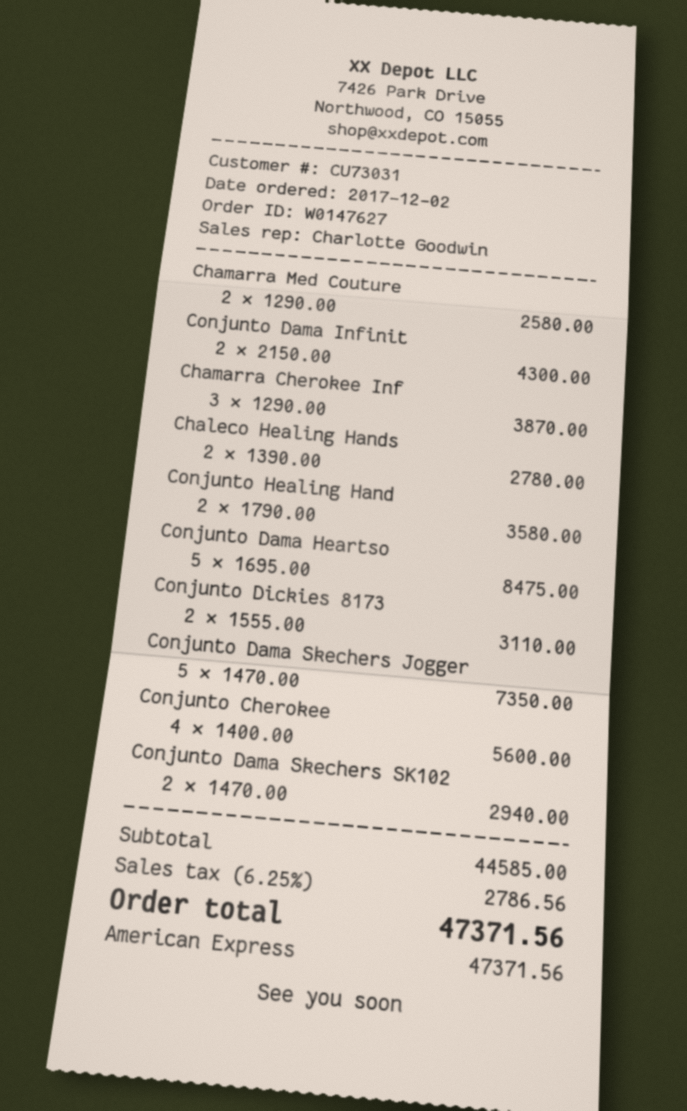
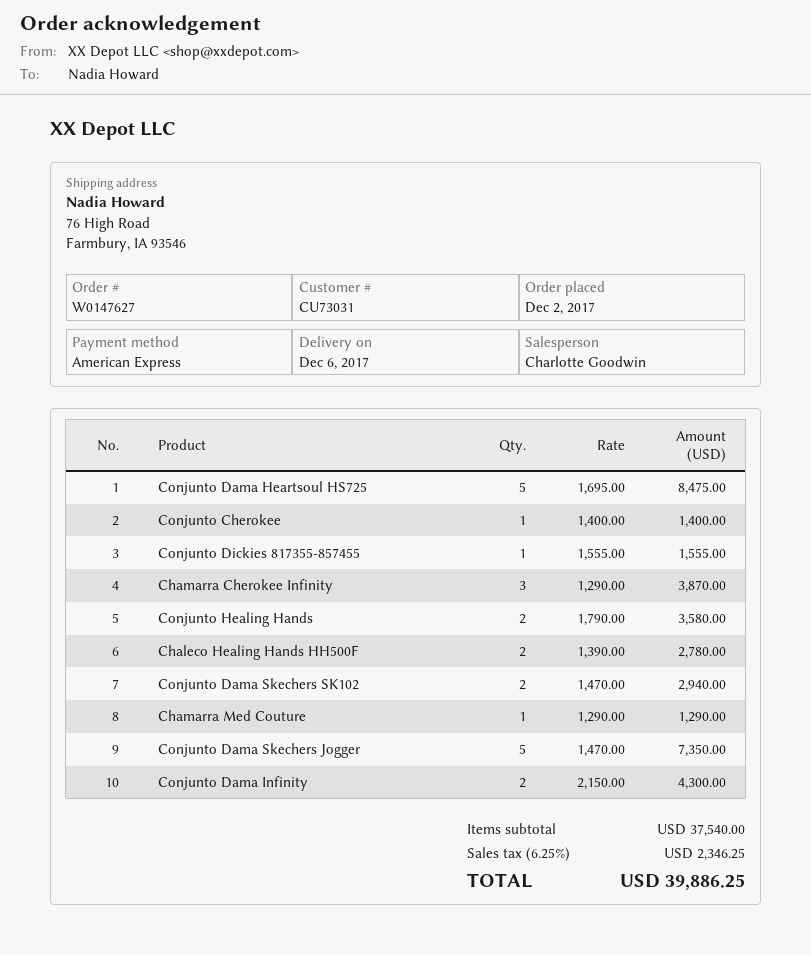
Chamarra Med Couture: 2 x 1290.00 = 2580.00 -> 1 x 1290.00 = 1290.00
Conjunto Dickies 8173: 2 x 1555.00 = 3110.00 -> 1 x 1555.00 = 1555.00
Conjunto Cherokee: 4 x 1400.00 = 5600.00 -> 1 x 1400.00 = 1400.00
subtotal: 44585.00 -> 37540.00
tax: 6.25% = 2786.56 -> 6.25% = 2346.25
total: 47371.56 -> 39886.25

